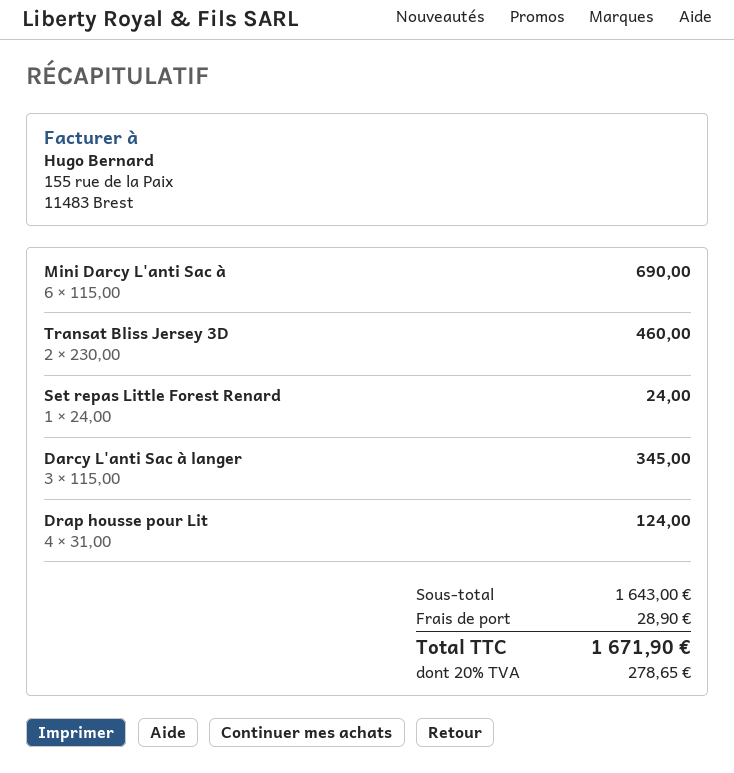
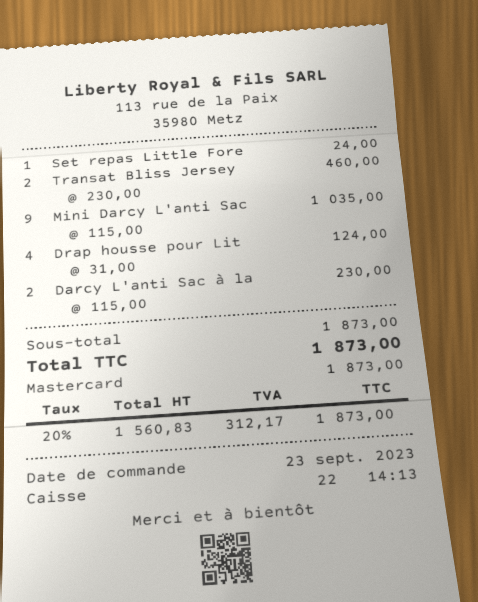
Mini Darcy L'anti Sac à: 6 x 115.00 = 690.00 -> 9 x 115.00 = 1035.00
Darcy L'anti Sac à langer: 3 x 115.00 = 345.00 -> 2 x 115.00 = 230.00
subtotal: 1643.00 -> 1873.00
shipping: 28.90 -> none
tax: 20% = 278.65 -> 20% = 312.17
total: 1671.90 -> 1873.00

